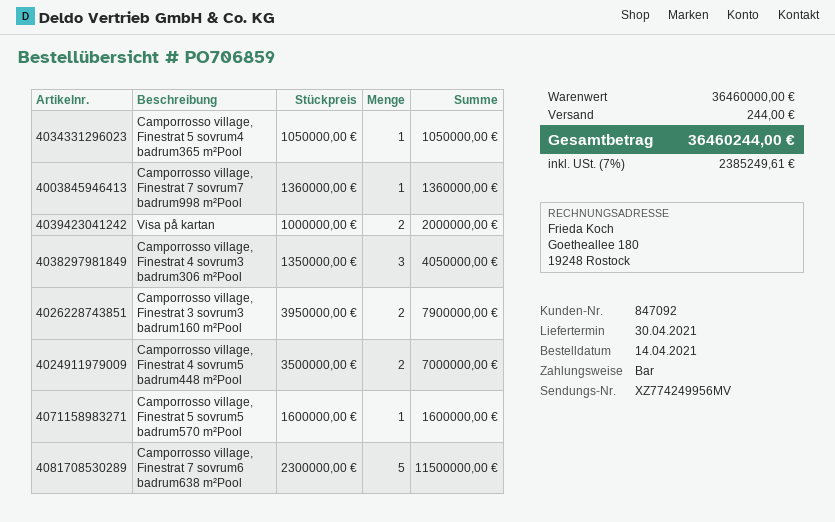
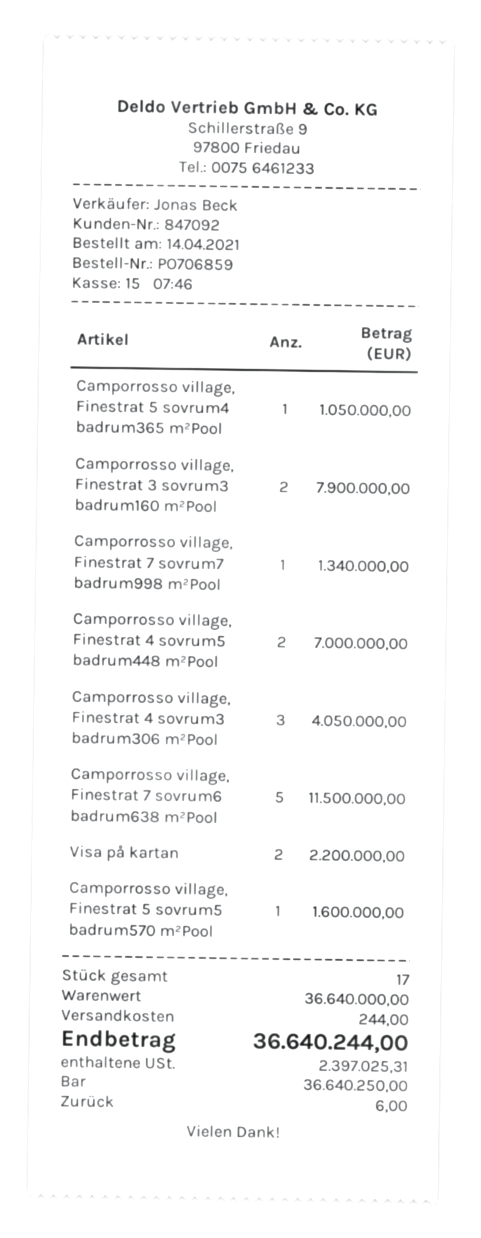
Camporrosso village, Finestrat 7 sovrum7 badrum998 m²Pool: 1 for 1360000.00 -> 1 for 1340000.00
Visa på kartan: 2 for 2000000.00 -> 2 for 2200000.00
subtotal: 36460000.00 -> 36640000.00
tax: 2385249.61 -> 2397025.31
total: 36460244.00 -> 36640244.00

